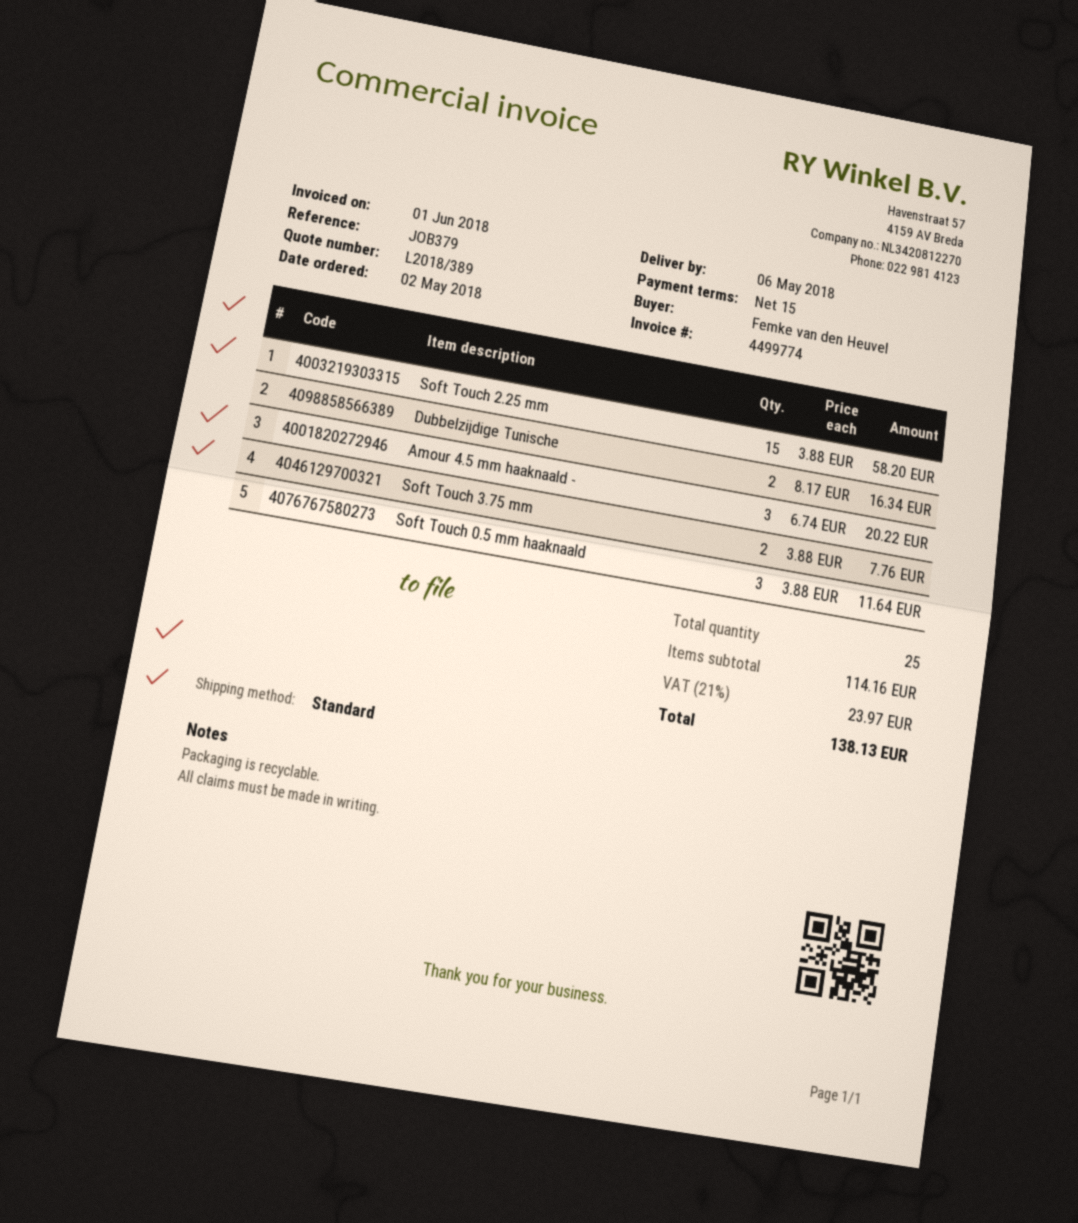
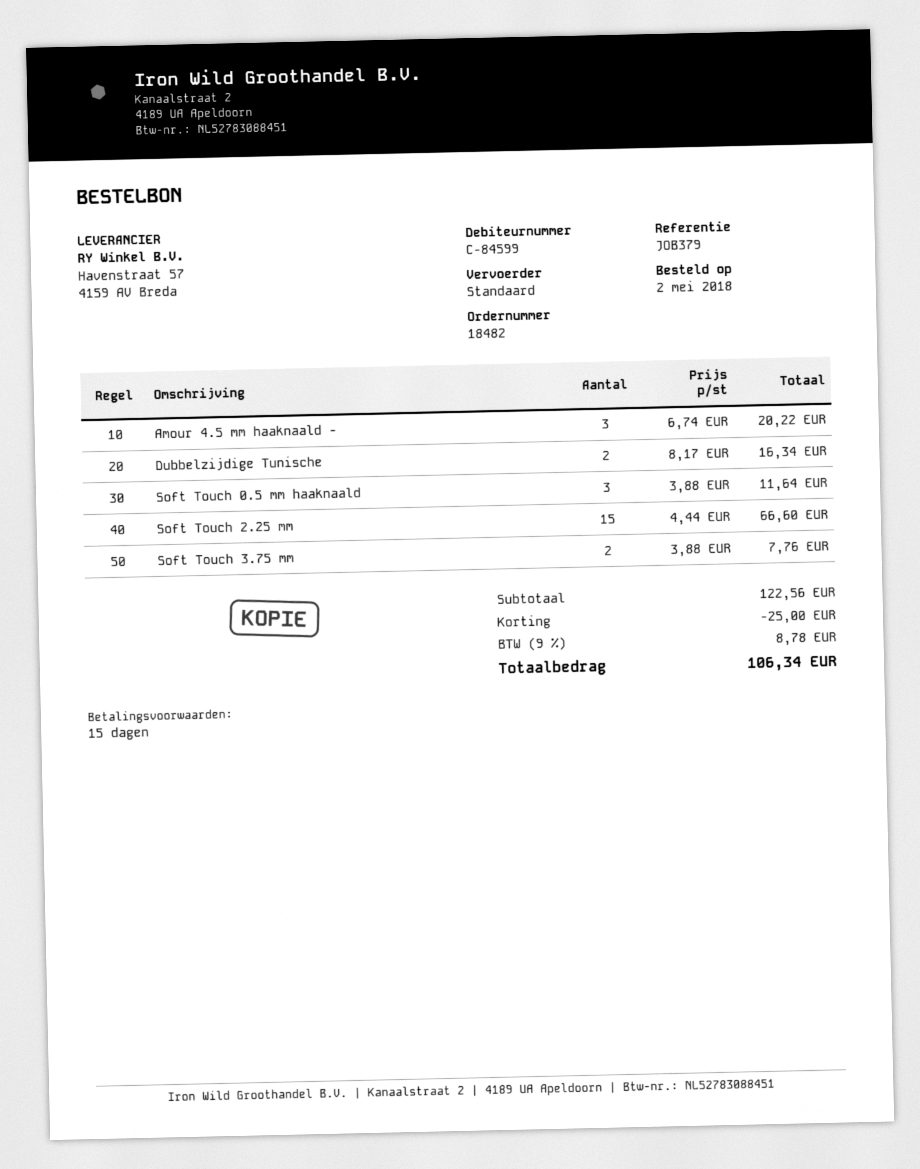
Soft Touch 2.25 mm: 15 x 3.88 = 58.20 -> 15 x 4.44 = 66.60
subtotal: 114.16 -> 122.56
discount: none -> 25.00
tax: 21% = 23.97 -> 9% = 8.78
total: 138.13 -> 106.34

